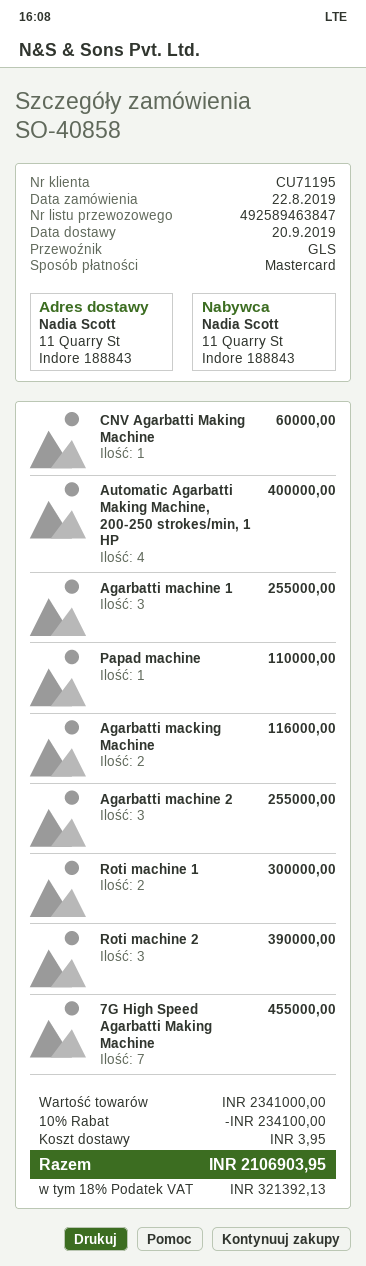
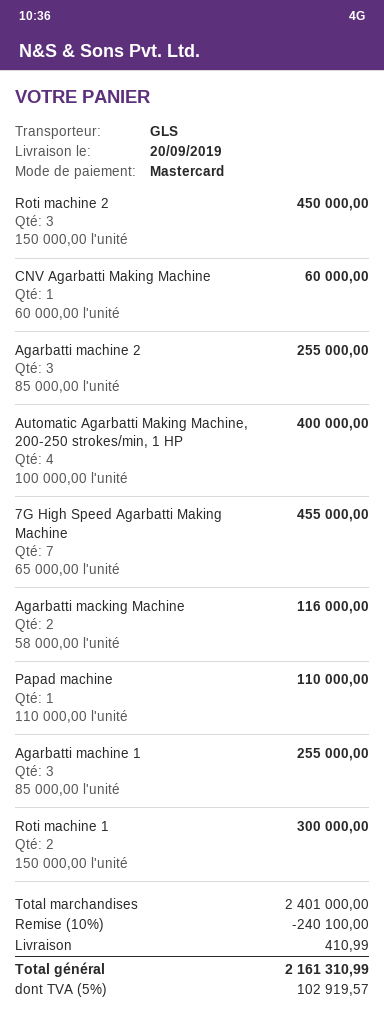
Roti machine 2: 3 for 390000.00 -> 3 for 450000.00
subtotal: 2341000.00 -> 2401000.00
discount: 10% = 234100.00 -> 10% = 240100.00
shipping: 3.95 -> 410.99
tax: 18% = 321392.13 -> 5% = 102919.57
total: 2106903.95 -> 2161310.99

